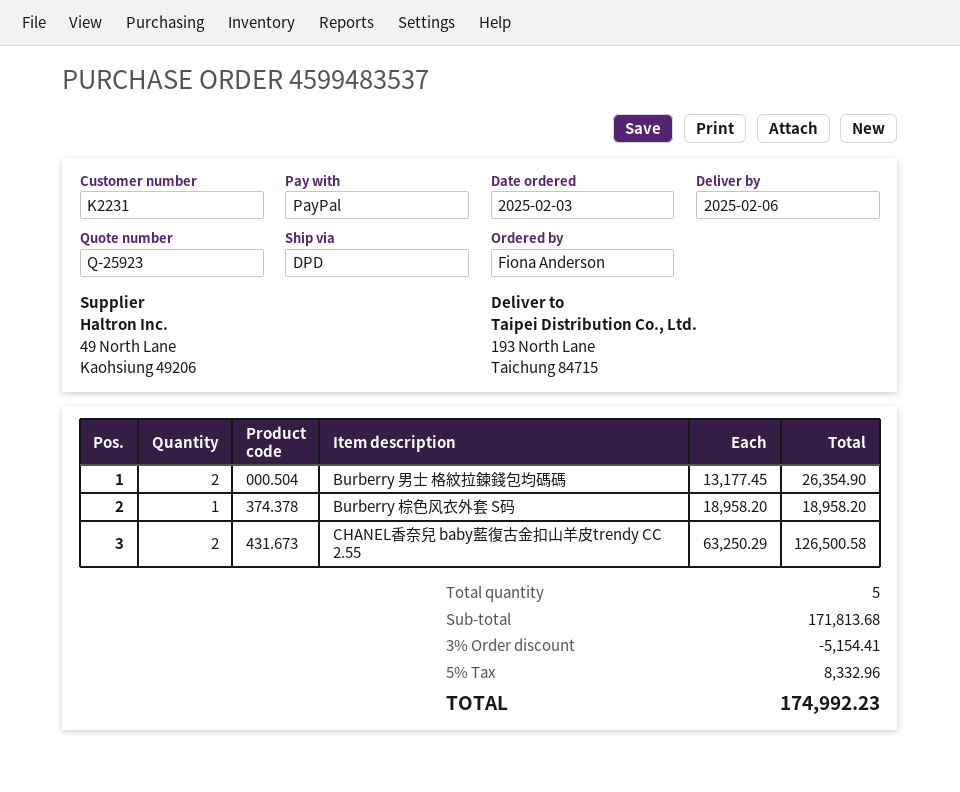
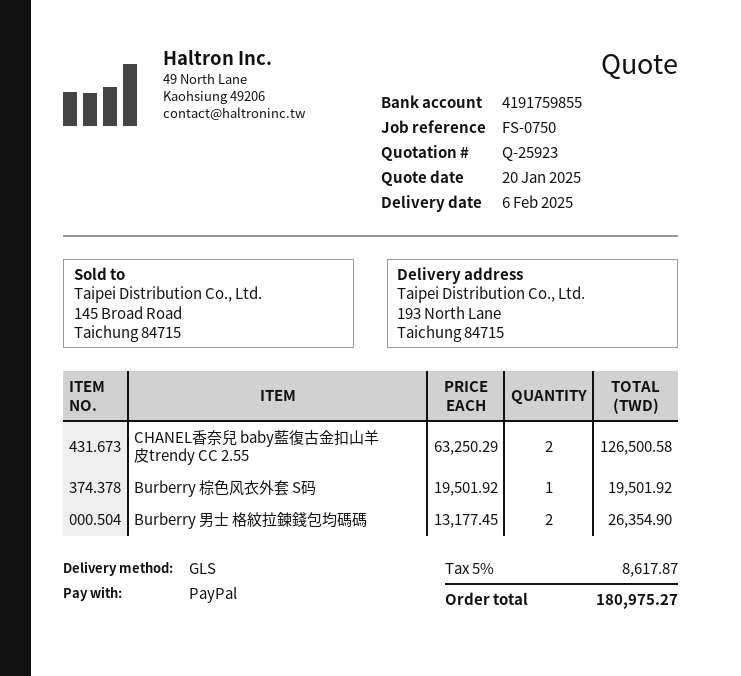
shipping method: DPD -> GLS
Burberry 棕色风衣外套 S码: 1 x 18958.20 = 18958.20 -> 1 x 19501.92 = 19501.92
discount: 3% = 5154.41 -> none
tax: 5% = 8332.96 -> 5% = 8617.87
total: 174992.23 -> 180975.27

